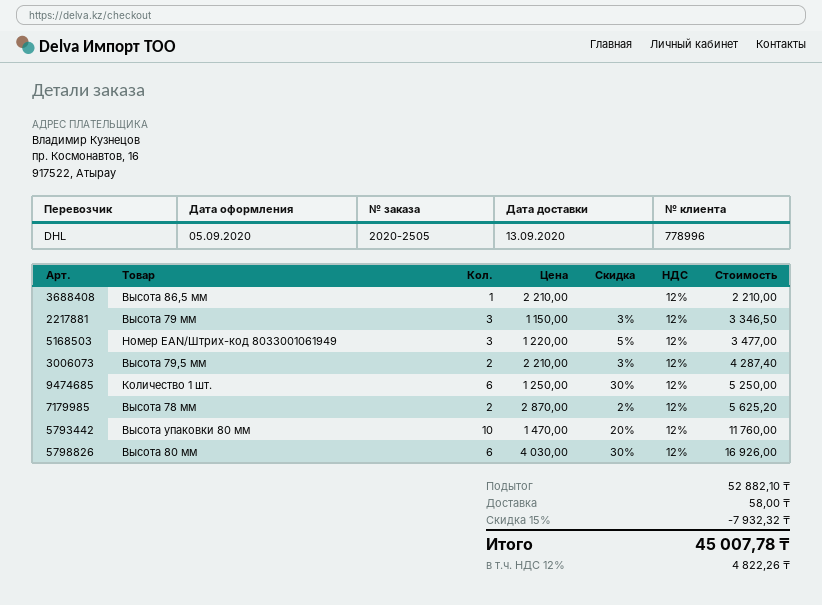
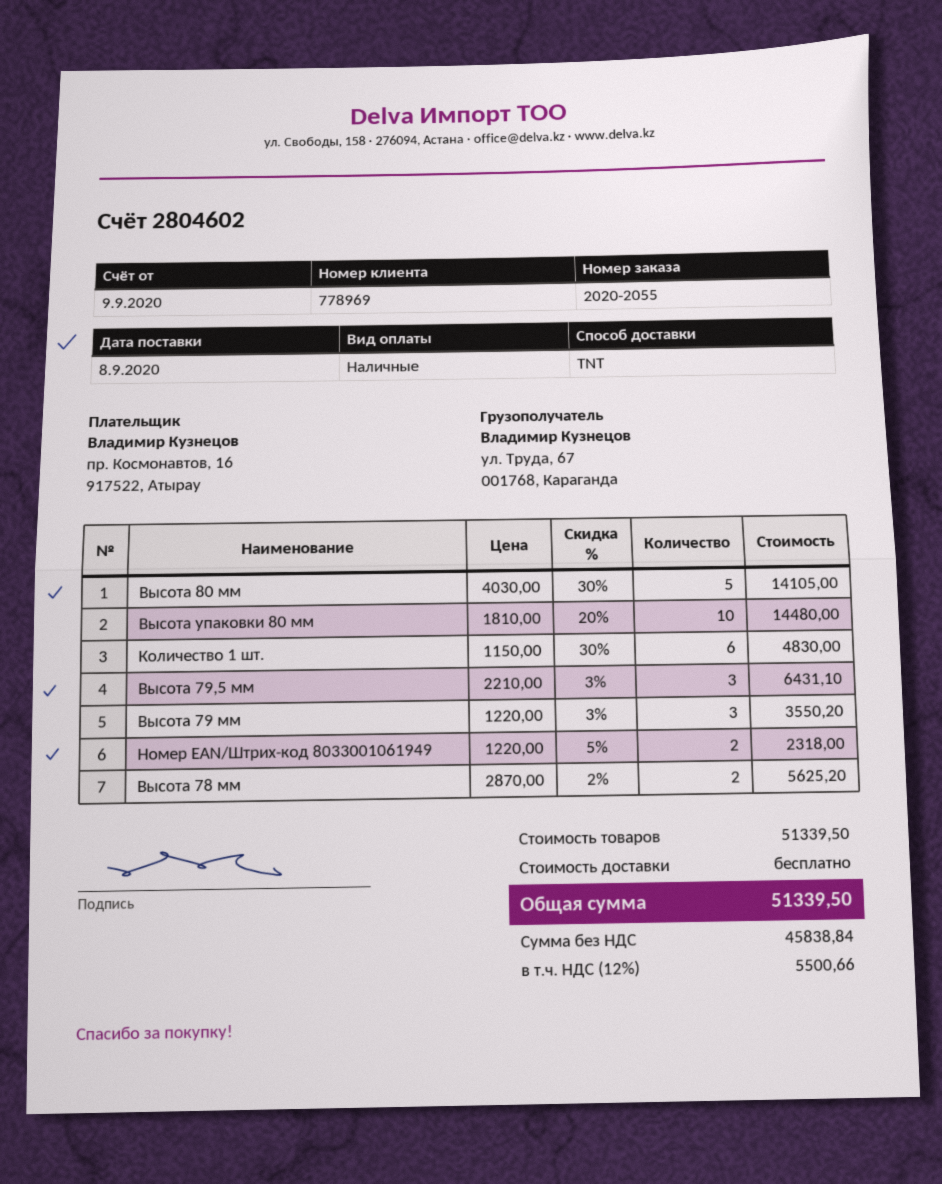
order number: 2020-2505 -> 2020-2055
delivery date: 2020-09-13 -> 2020-09-08
customer number: 778996 -> 778969
shipping method: DHL -> TNT
Высота 86,5 мм: 1 x 2210.00 = 2210.00 -> none
Высота 79 мм: 3 x 1150.00 - 3% = 3346.50 -> 3 x 1220.00 - 3% = 3550.20
Номер EAN/Штрих-код 8033001061949: 3 x 1220.00 - 5% = 3477.00 -> 2 x 1220.00 - 5% = 2318.00
Высота 79,5 мм: 2 x 2210.00 - 3% = 4287.40 -> 3 x 2210.00 - 3% = 6431.10
Количество 1 шт.: 6 x 1250.00 - 30% = 5250.00 -> 6 x 1150.00 - 30% = 4830.00
Высота упаковки 80 мм: 10 x 1470.00 - 20% = 11760.00 -> 10 x 1810.00 - 20% = 14480.00
Высота 80 мм: 6 x 4030.00 - 30% = 16926.00 -> 5 x 4030.00 - 30% = 14105.00
subtotal: 52882.10 -> 51339.50
discount: 15% = 7932.32 -> none
shipping: 58.00 -> 0.00
tax: 12% = 4822.26 -> 12% = 5500.66
total: 45007.78 -> 51339.50

